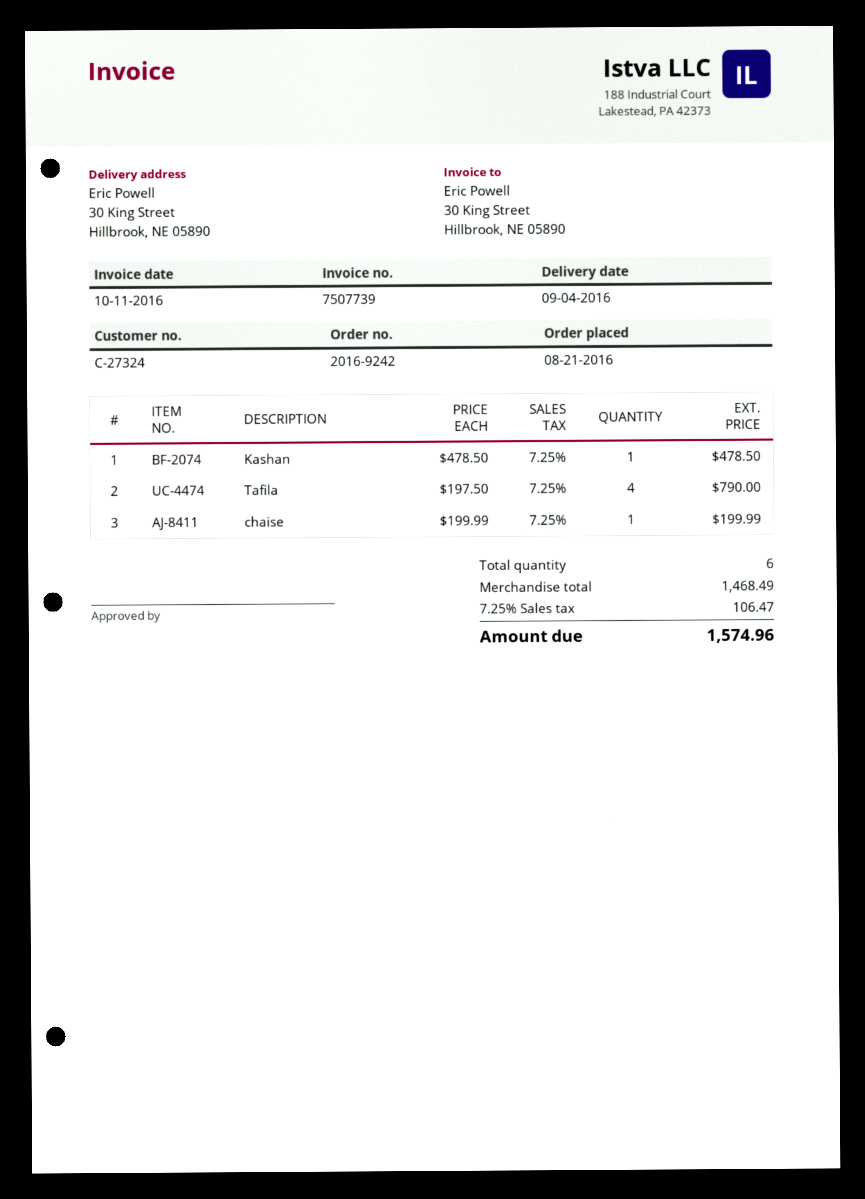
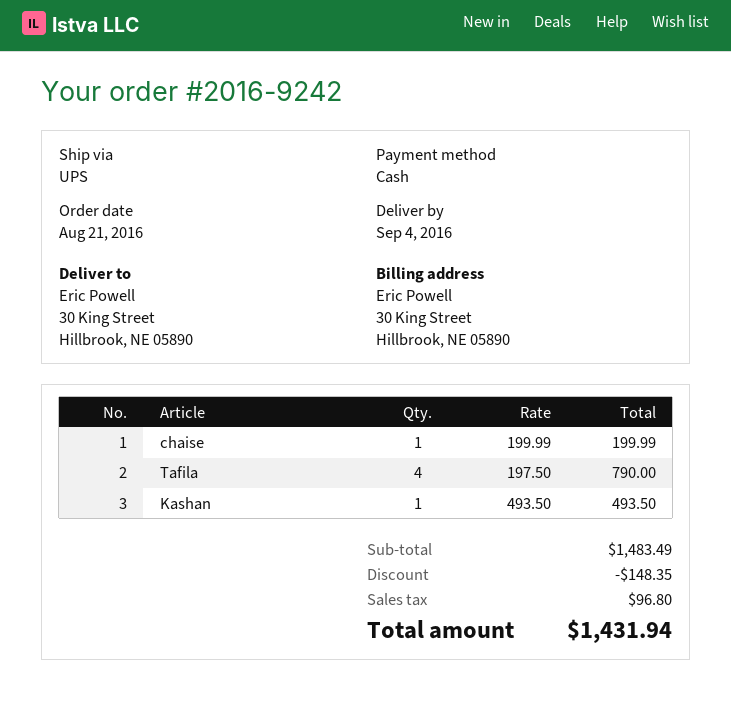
Kashan: 1 x 478.50 = 478.50 -> 1 x 493.50 = 493.50
subtotal: 1468.49 -> 1483.49
discount: none -> 148.35
tax: 106.47 -> 96.80
total: 1574.96 -> 1431.94

